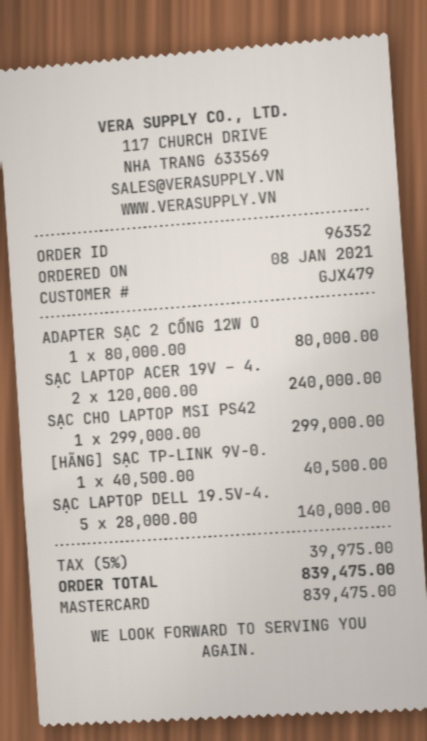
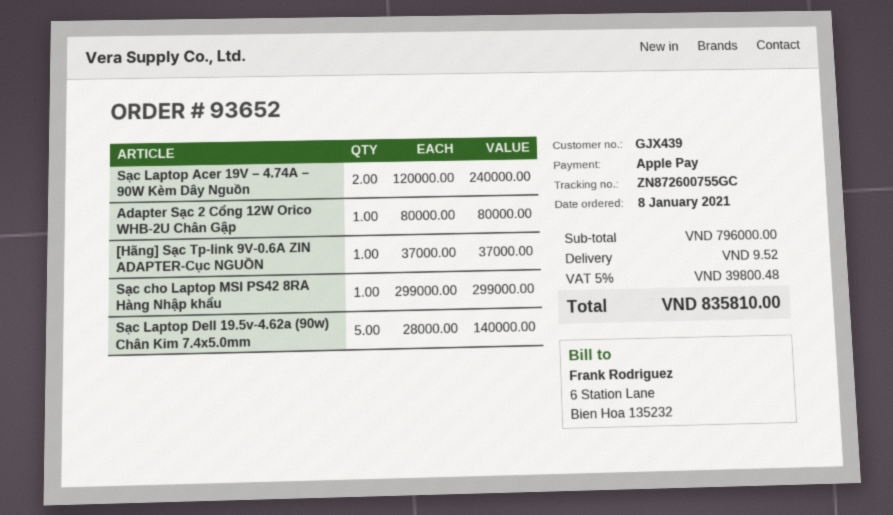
order number: 96352 -> 93652
customer number: GJX479 -> GJX439
payment method: Mastercard -> Apple Pay
[HÃNG] SẠC TP-LINK 9V-0.: 1 x 40500.00 = 40500.00 -> 1 x 37000.00 = 37000.00
shipping: none -> 9.52
tax: 5% = 39975.00 -> 5% = 39800.48
total: 839475.00 -> 835810.00

